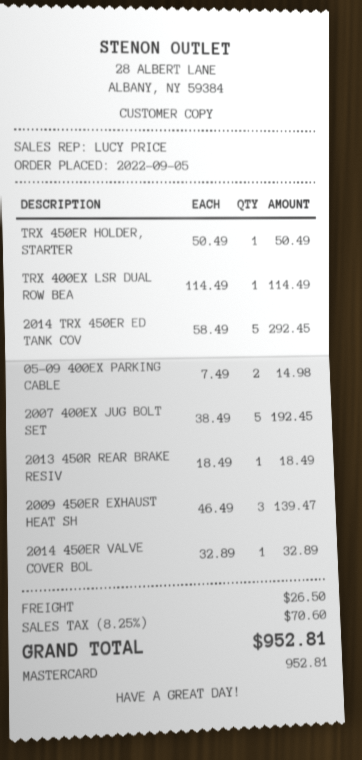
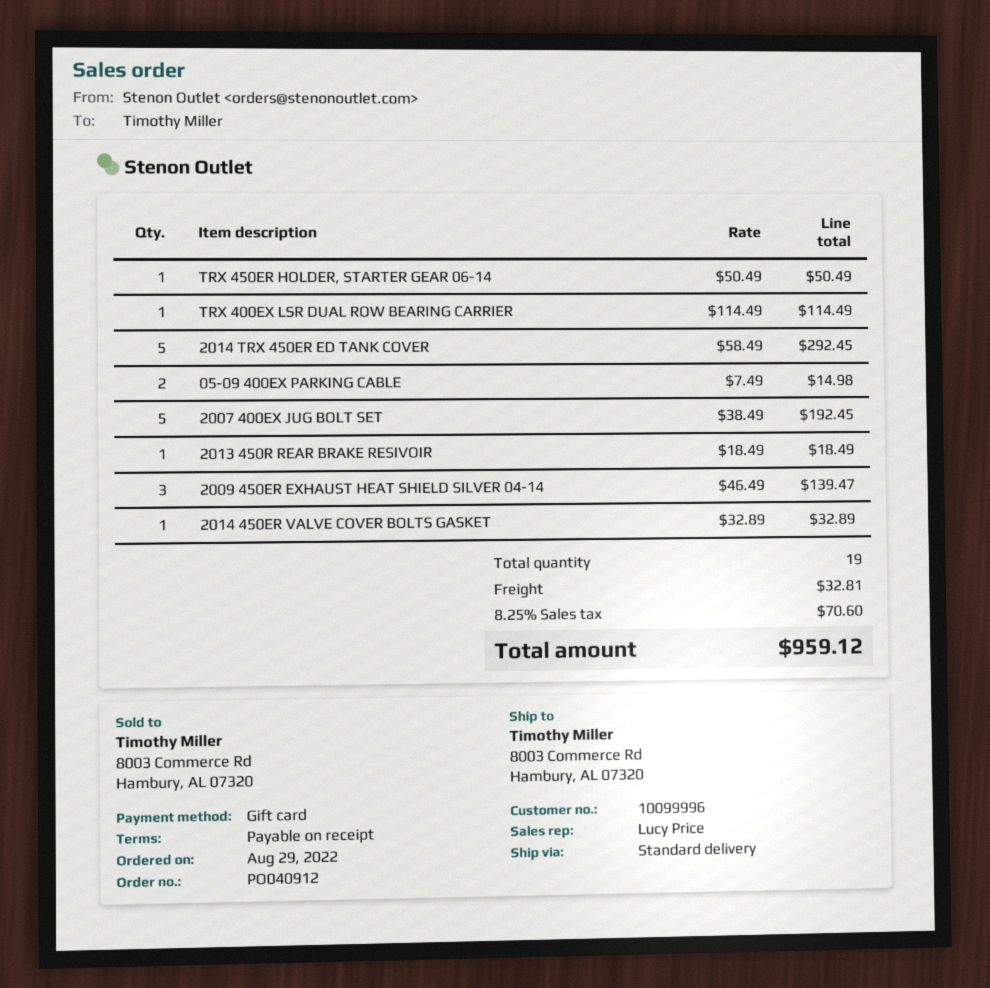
order date: 2022-09-05 -> 2022-08-29
payment method: Mastercard -> gift card
shipping: 26.50 -> 32.81
total: 952.81 -> 959.12

